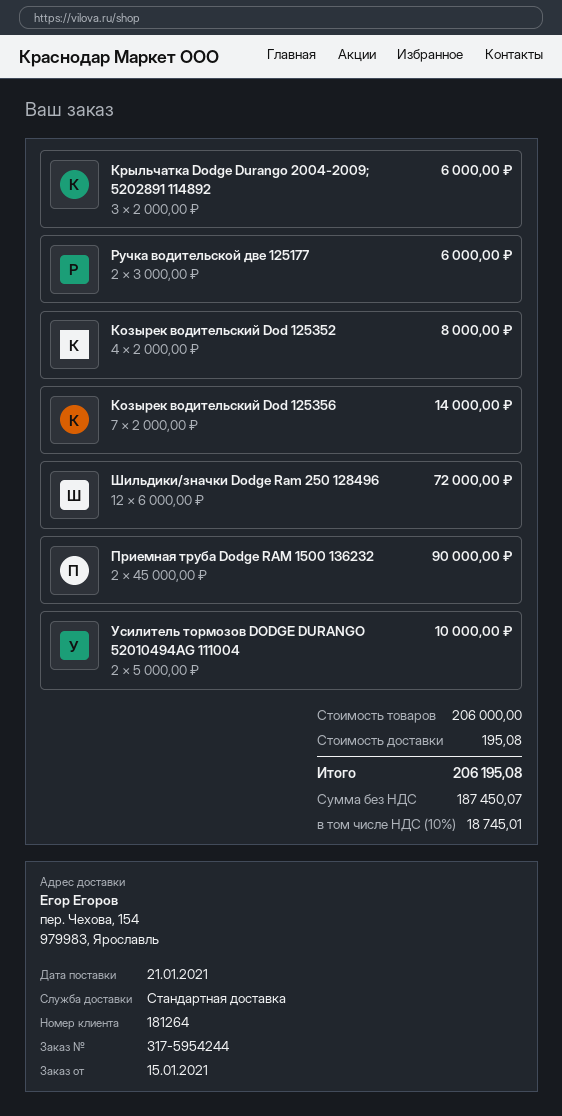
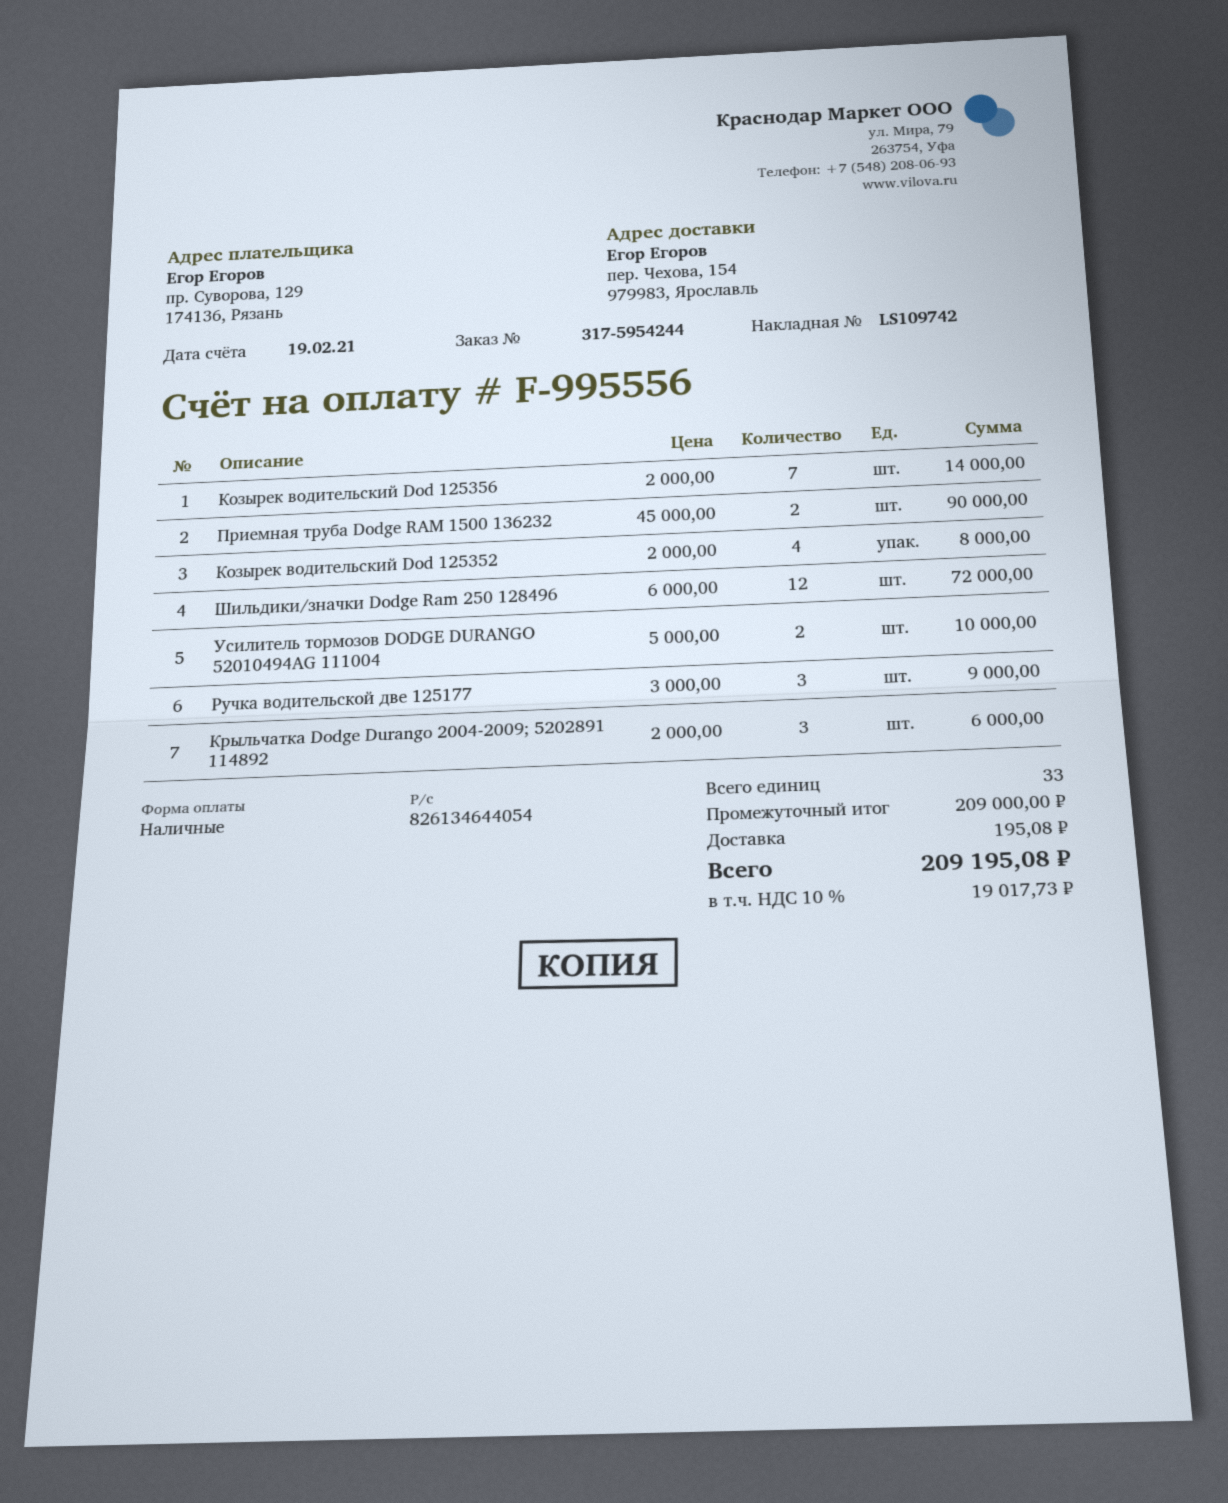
Ручка водительской две 125177: 2 x 3000.00 = 6000.00 -> 3 x 3000.00 = 9000.00
subtotal: 206000.00 -> 209000.00
tax: 10% = 18745.01 -> 10% = 19017.73
total: 206195.08 -> 209195.08

